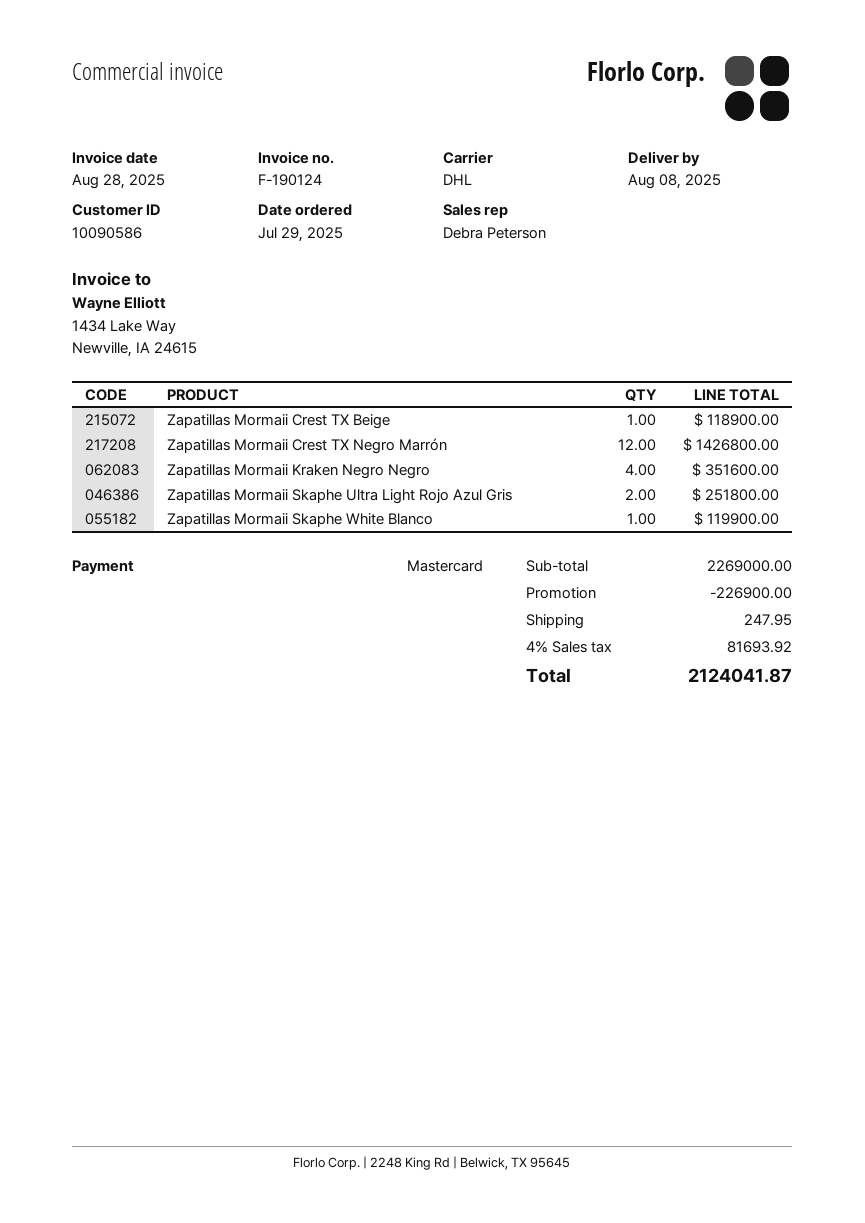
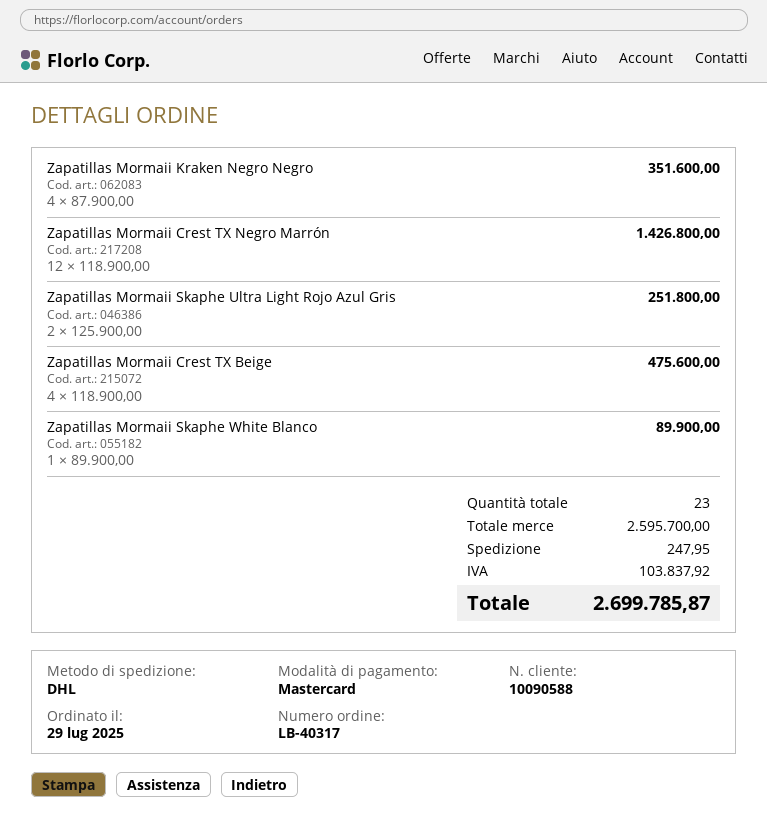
customer number: 10090586 -> 10090588
Zapatillas Mormaii Crest TX Beige: 1 for 118900.00 -> 4 for 475600.00
Zapatillas Mormaii Skaphe White Blanco: 1 for 119900.00 -> 1 for 89900.00
subtotal: 2269000.00 -> 2595700.00
discount: 226900.00 -> none
tax: 81693.92 -> 103837.92
total: 2124041.87 -> 2699785.87

